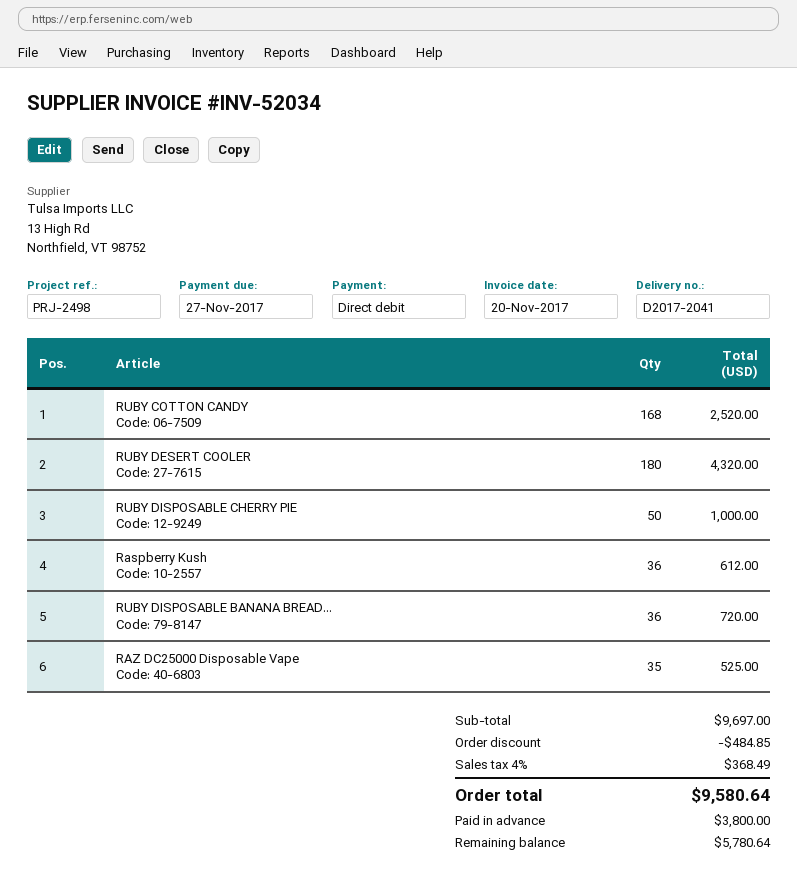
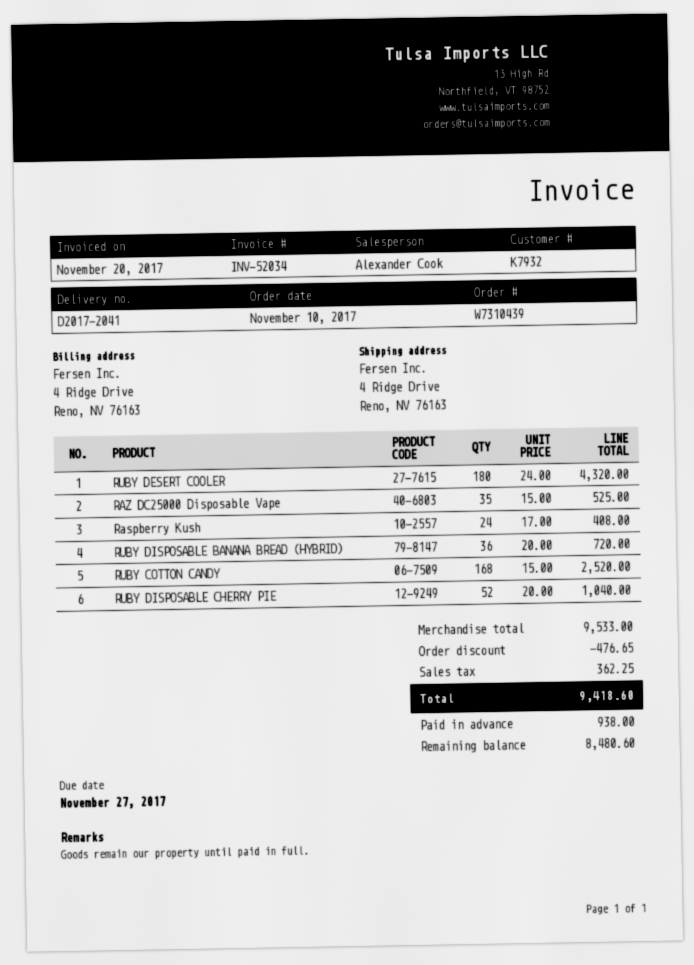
RUBY DISPOSABLE CHERRY PIE: 50 for 1000.00 -> 52 for 1040.00
Raspberry Kush: 36 for 612.00 -> 24 for 408.00
subtotal: 9697.00 -> 9533.00
discount: 484.85 -> 476.65
tax: 368.49 -> 362.25
total: 9580.64 -> 9418.60
deposit: 3800.00 -> 938.00
balance: 5780.64 -> 8480.60

